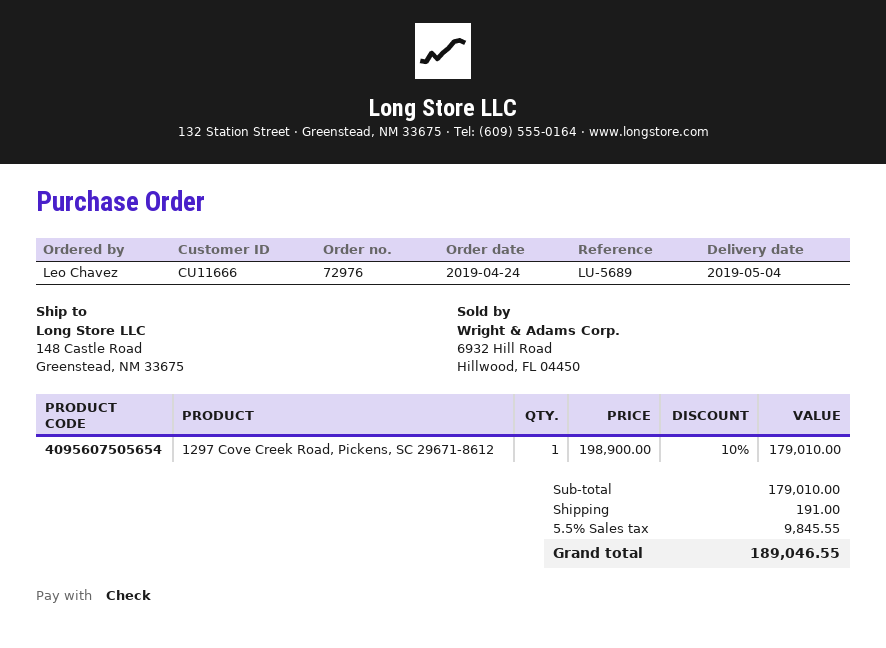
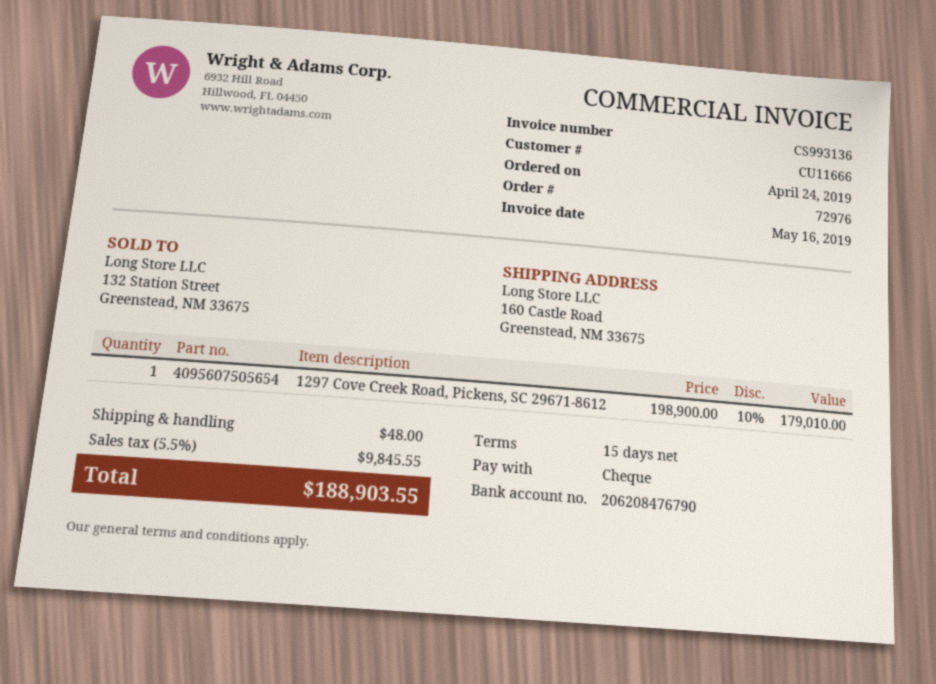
ship to: 148 Castle Road, Greenstead, NM 33675 -> 160 Castle Road, Greenstead, NM 33675
shipping: 191.00 -> 48.00
total: 189046.55 -> 188903.55

